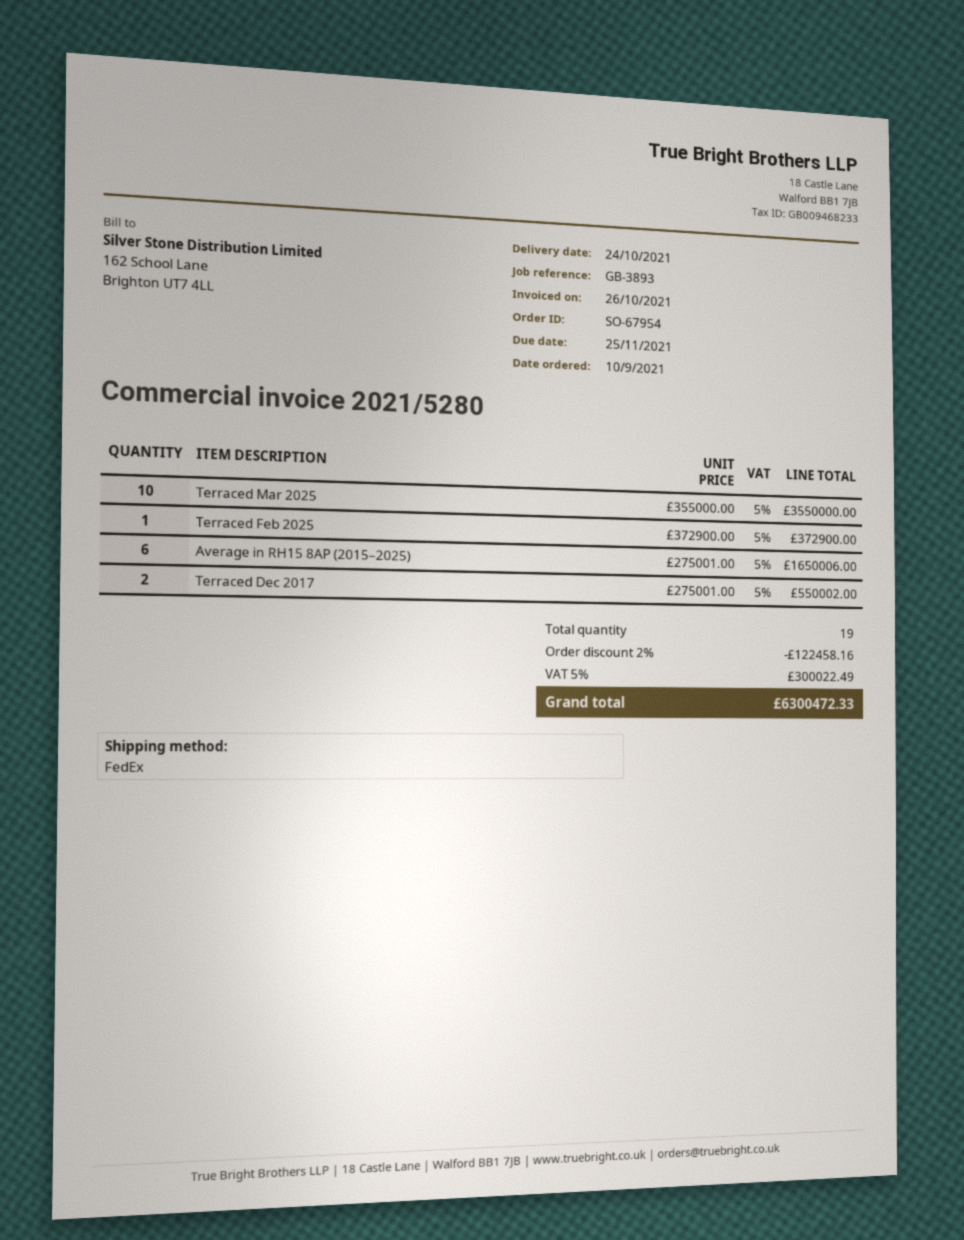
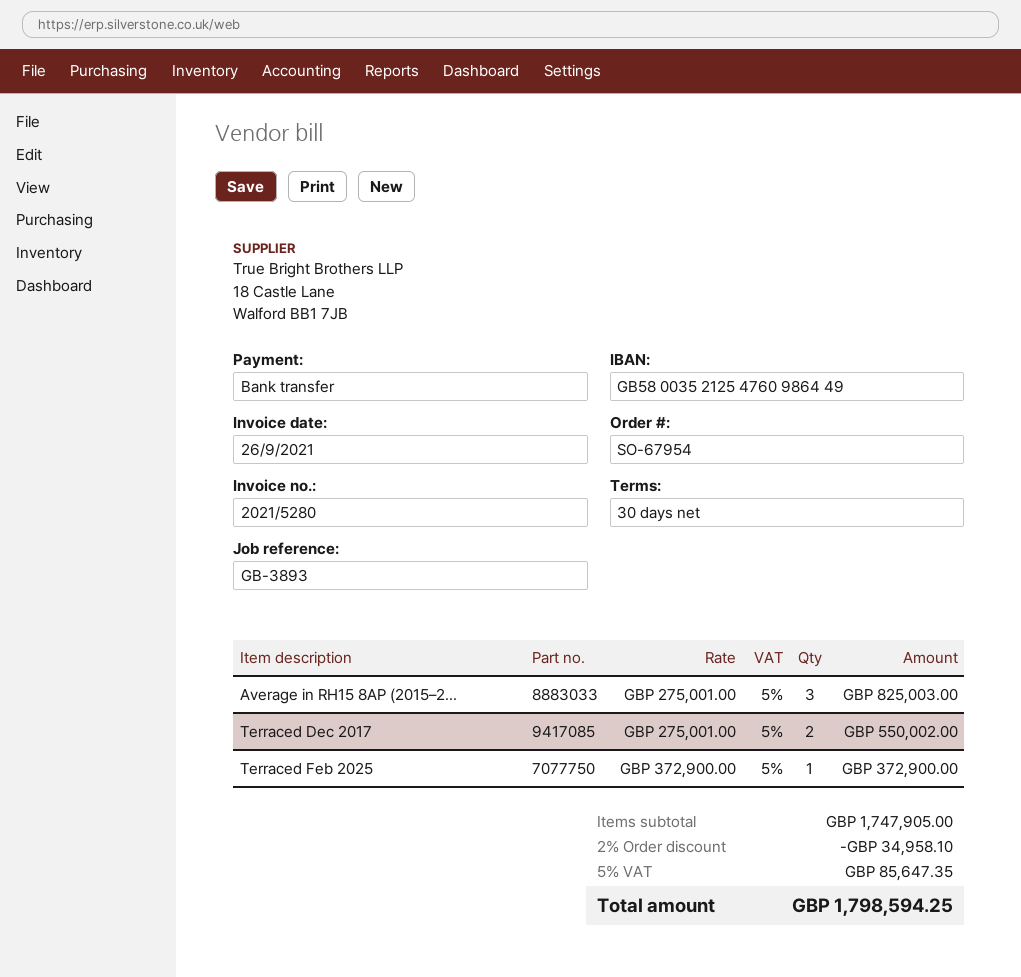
invoice date: 2021-10-26 -> 2021-09-26
Terraced Mar 2025: 10 x 355000.00 = 3550000.00 -> none
Average in RH15 8AP (2015–2025): 6 x 275001.00 = 1650006.00 -> 3 x 275001.00 = 825003.00
discount: 2% = 122458.16 -> 2% = 34958.10
tax: 5% = 300022.49 -> 5% = 85647.35
total: 6300472.33 -> 1798594.25

